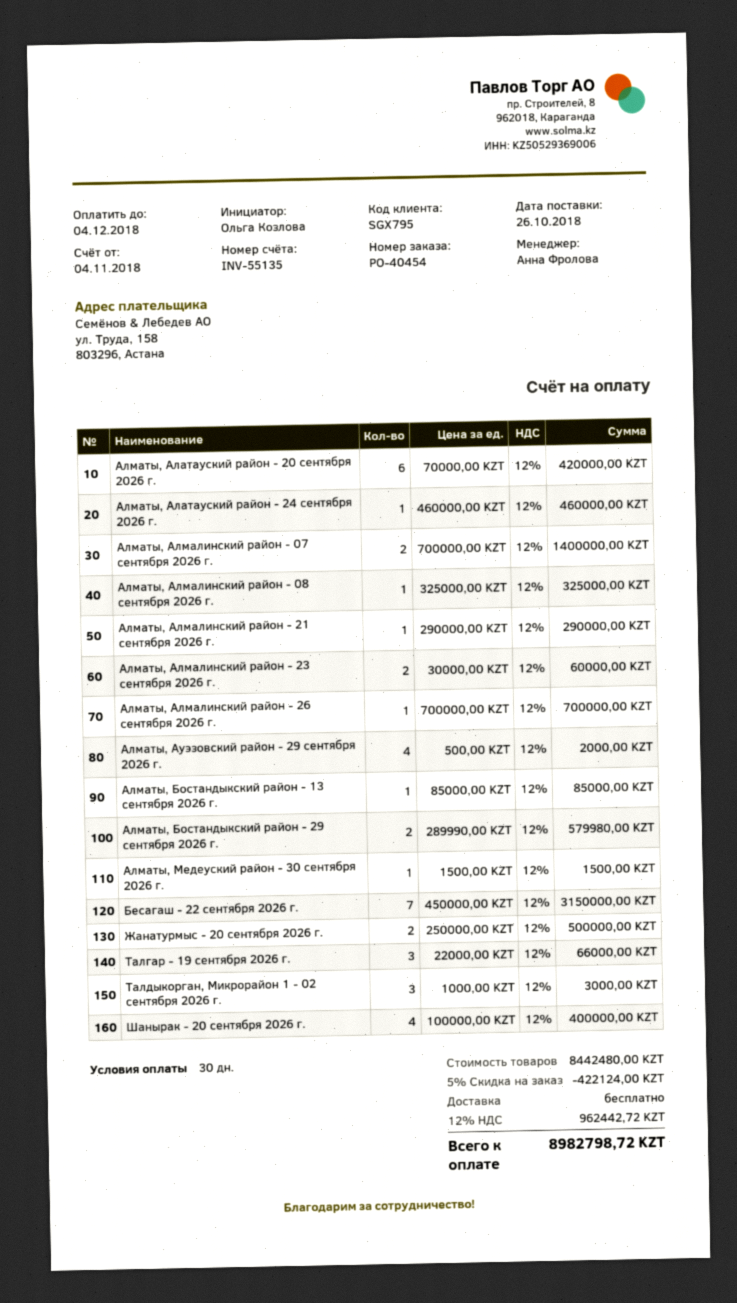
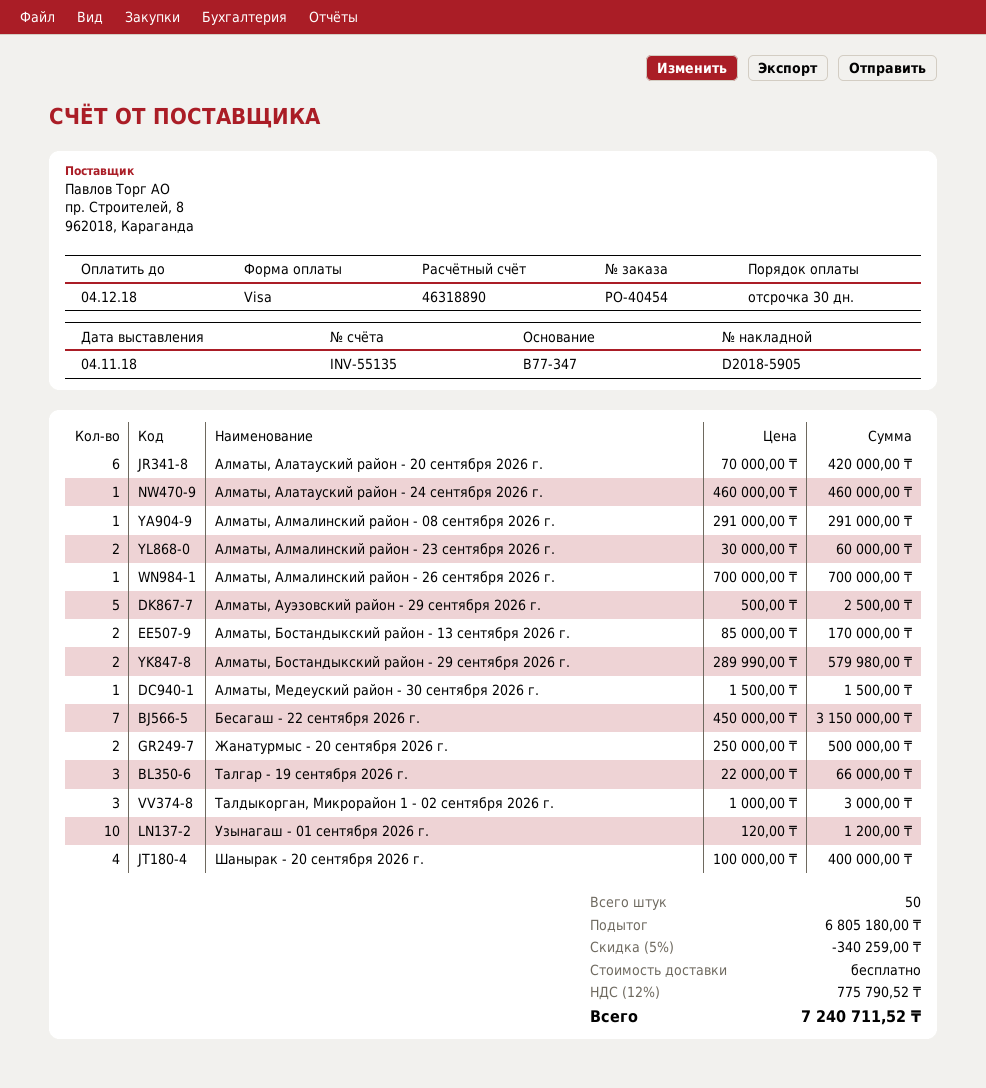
Алматы, Алмалинский район - 07 сентября 2026 г.: 2 x 700000.00 = 1400000.00 -> none
Алматы, Алмалинский район - 08 сентября 2026 г.: 1 x 325000.00 = 325000.00 -> 1 x 291000.00 = 291000.00
Алматы, Алмалинский район - 21 сентября 2026 г.: 1 x 290000.00 = 290000.00 -> none
Алматы, Ауэзовский район - 29 сентября 2026 г.: 4 x 500.00 = 2000.00 -> 5 x 500.00 = 2500.00
Алматы, Бостандыкский район - 13 сентября 2026 г.: 1 x 85000.00 = 85000.00 -> 2 x 85000.00 = 170000.00
Узынагаш - 01 сентября 2026 г.: none -> 10 x 120.00 = 1200.00
subtotal: 8442480.00 -> 6805180.00
discount: 5% = 422124.00 -> 5% = 340259.00
tax: 12% = 962442.72 -> 12% = 775790.52
total: 8982798.72 -> 7240711.52

